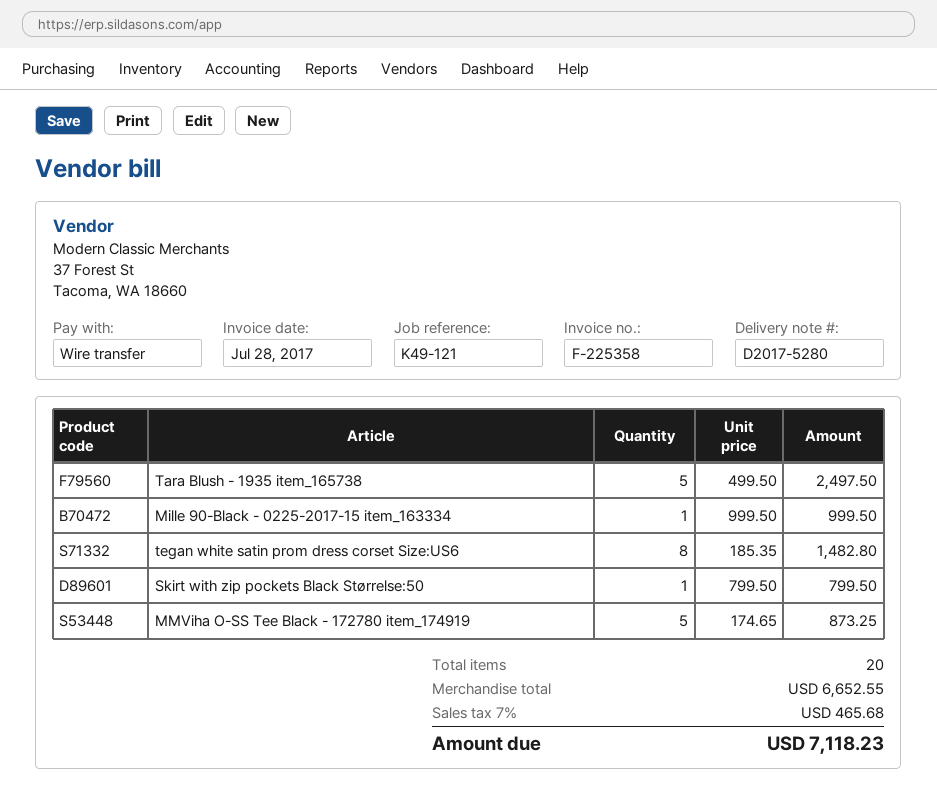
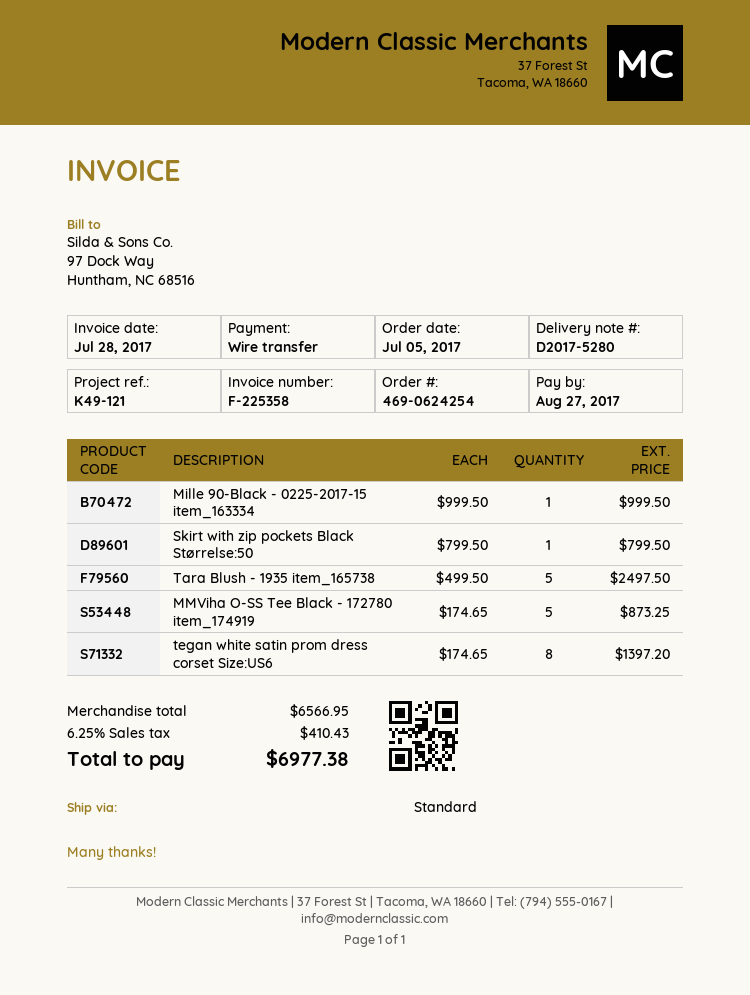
tegan white satin prom dress corset Size:US6: 8 x 185.35 = 1482.80 -> 8 x 174.65 = 1397.20
subtotal: 6652.55 -> 6566.95
tax: 7% = 465.68 -> 6.25% = 410.43
total: 7118.23 -> 6977.38

